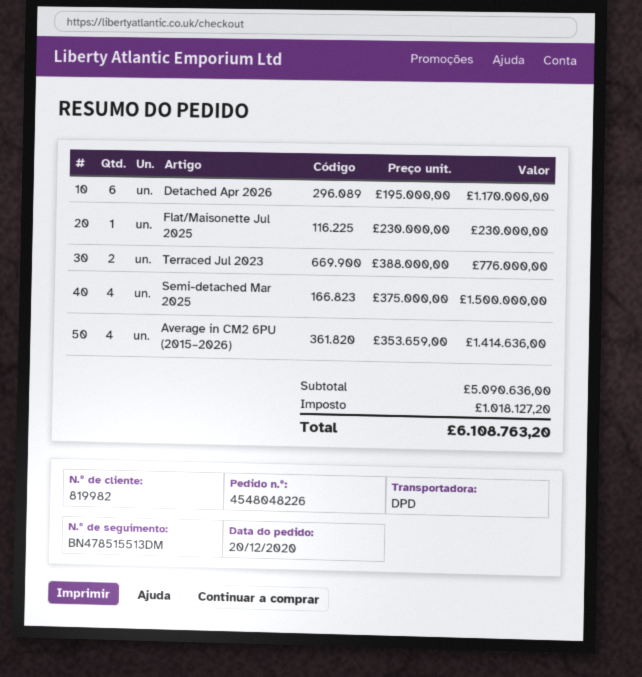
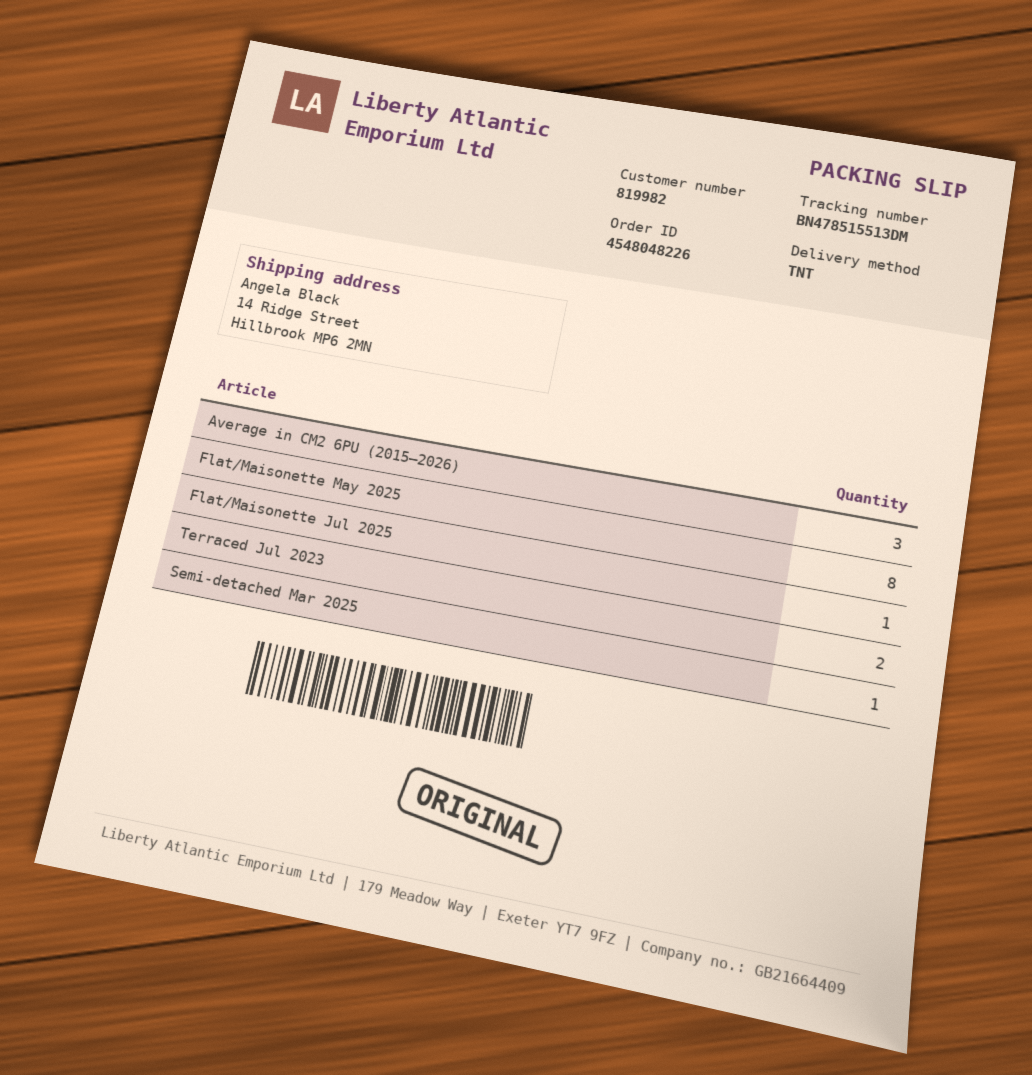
shipping method: DPD -> TNT
Detached Apr 2026: 6 -> none
Semi-detached Mar 2025: 4 -> 1
Average in CM2 6PU (2015–2026): 4 -> 3
Flat/Maisonette May 2025: none -> 8

